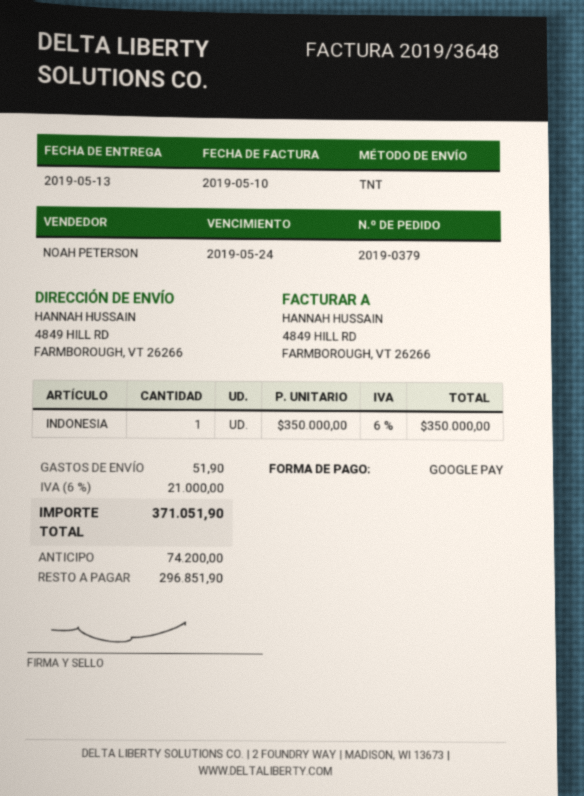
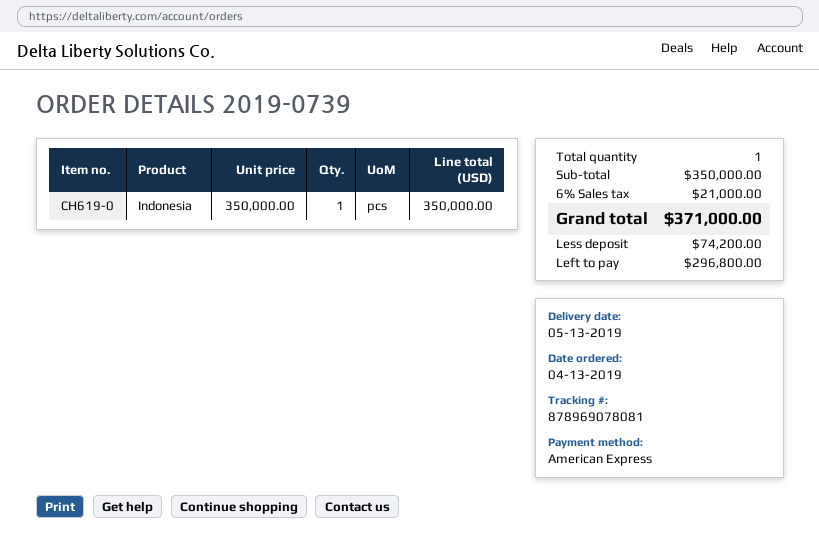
order number: 2019-0379 -> 2019-0739
payment method: Google Pay -> American Express
shipping: 51.90 -> none
total: 371051.90 -> 371000.00
balance: 296851.90 -> 296800.00

